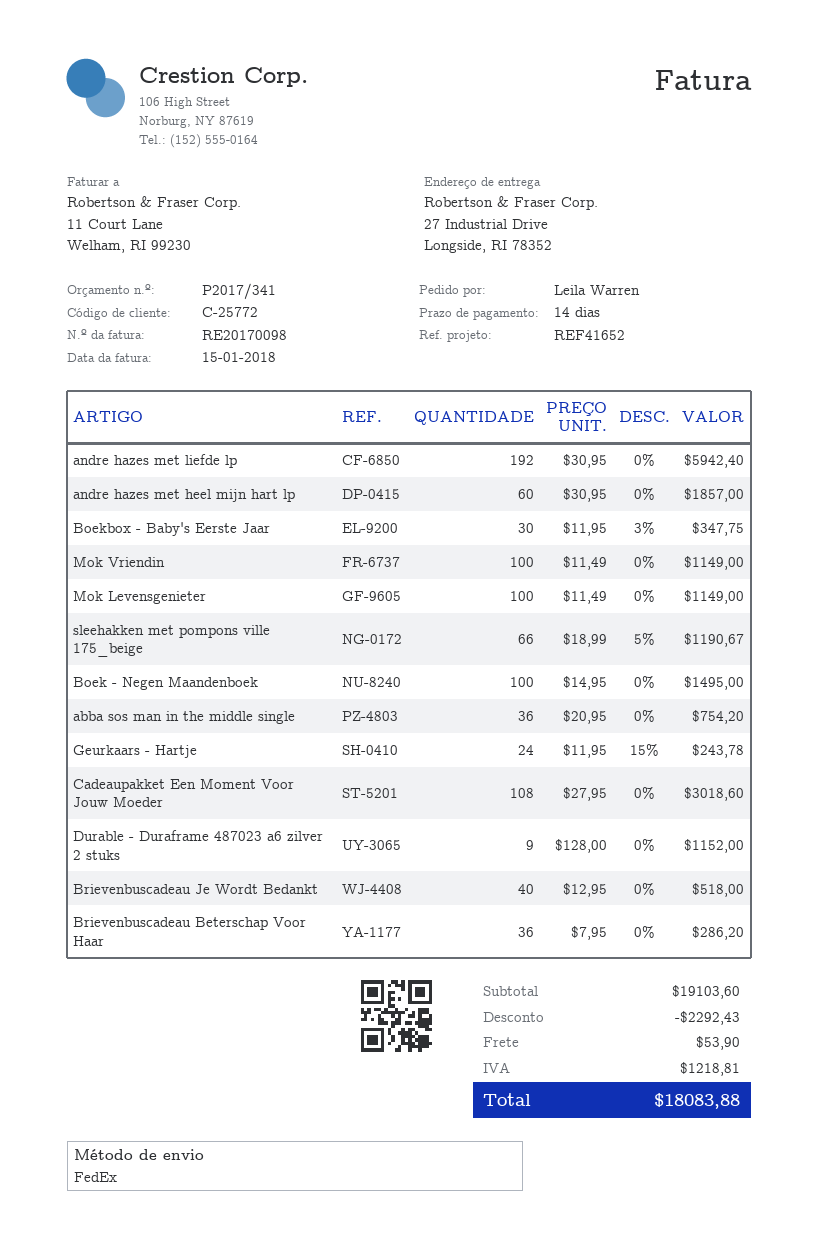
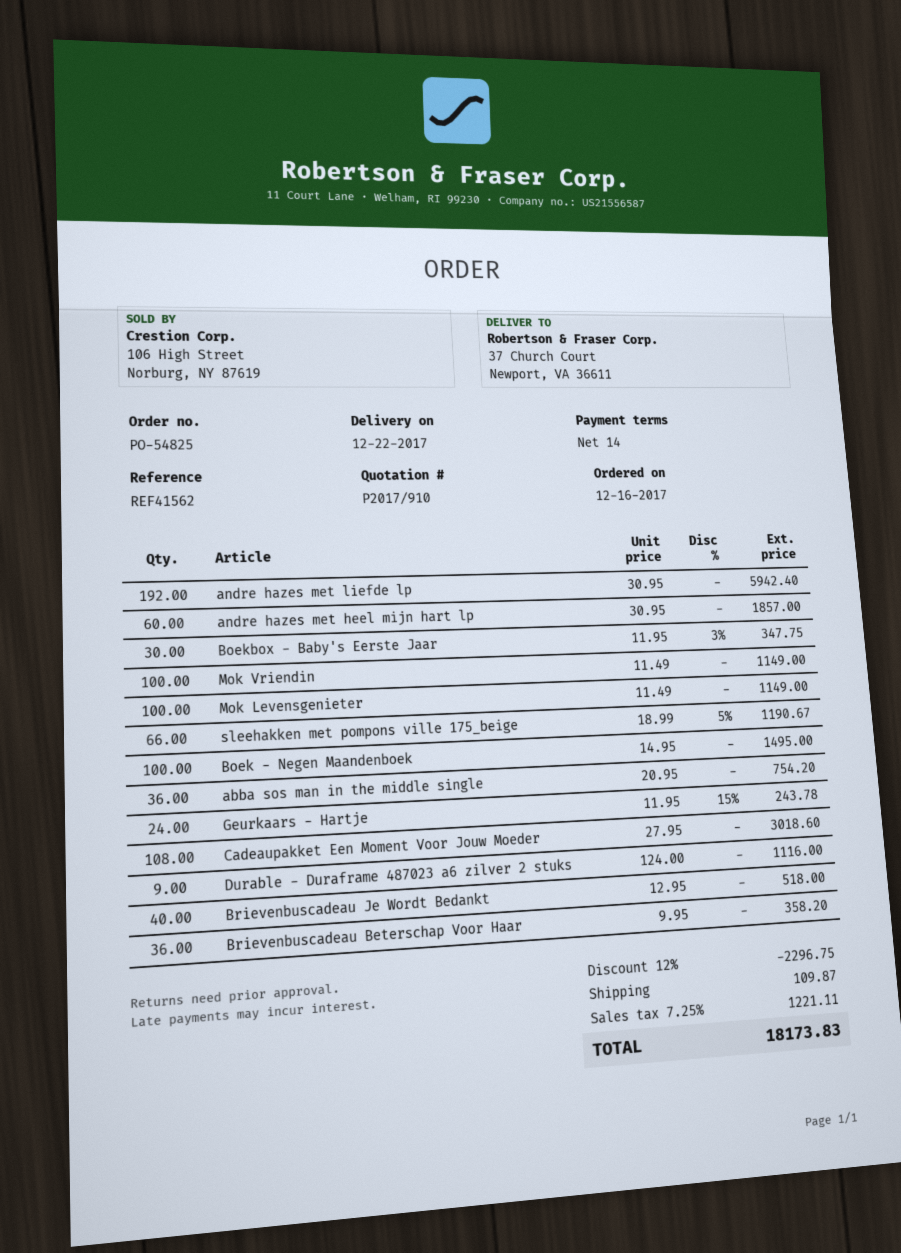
quote number: P2017/341 -> P2017/910
reference: REF41652 -> REF41562
ship to: 27 Industrial Drive, Longside, RI 78352 -> 37 Church Court, Newport, VA 36611
Durable - Duraframe 487023 a6 zilver 2 stuks: 9 x 128.00 = 1152.00 -> 9 x 124.00 = 1116.00
Brievenbuscadeau Beterschap Voor Haar: 36 x 7.95 = 286.20 -> 36 x 9.95 = 358.20
discount: 2292.43 -> 2296.75
shipping: 53.90 -> 109.87
tax: 1218.81 -> 1221.11
total: 18083.88 -> 18173.83

